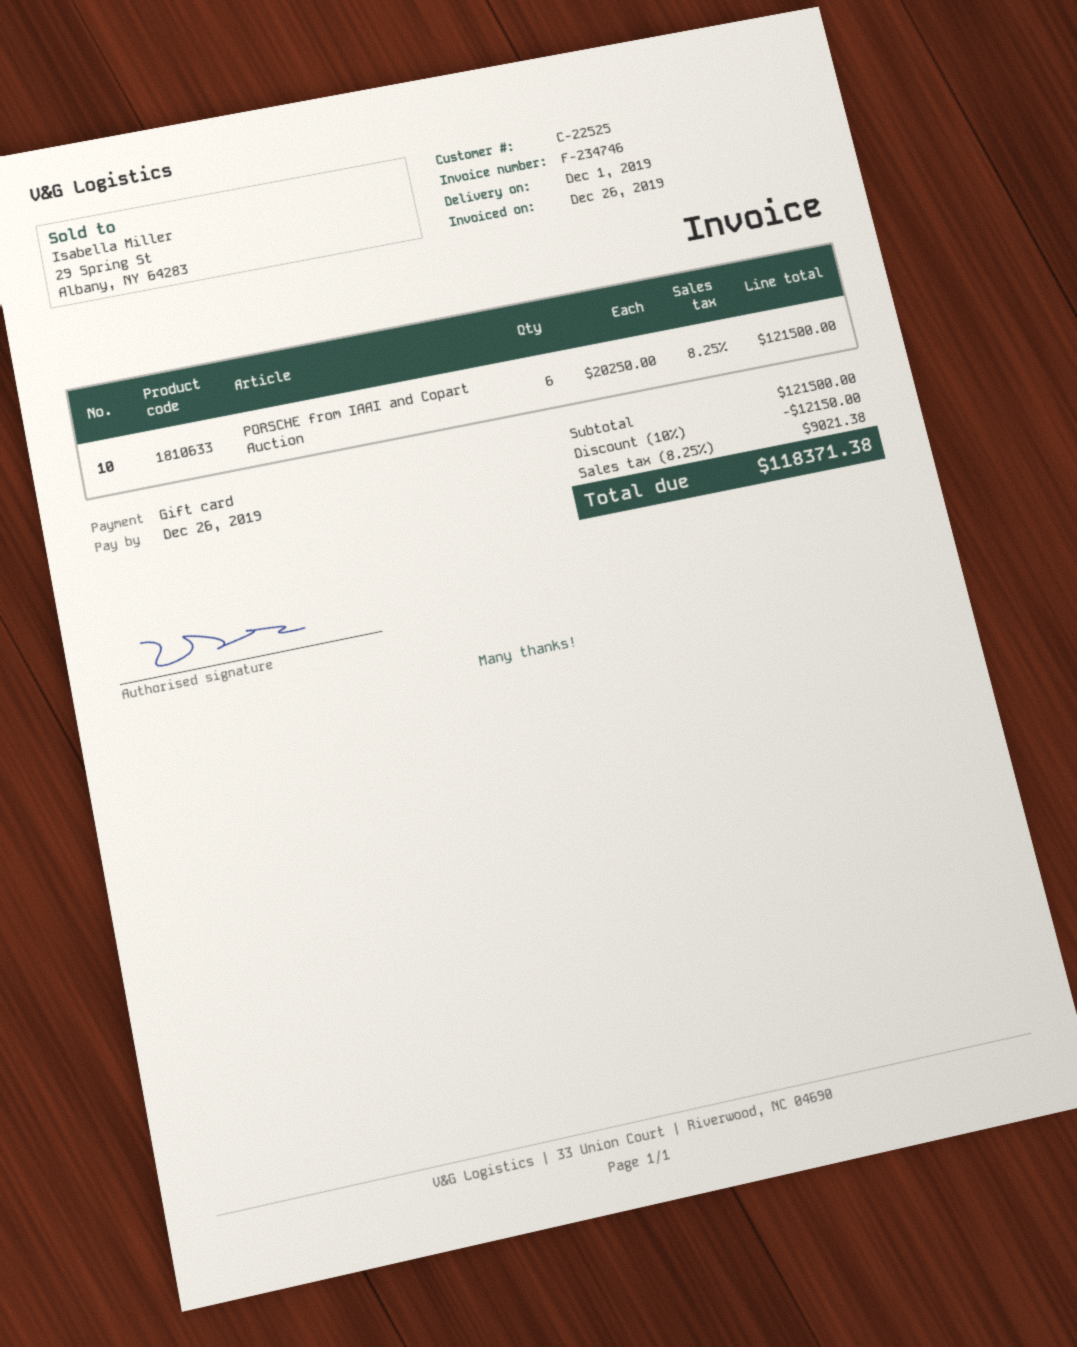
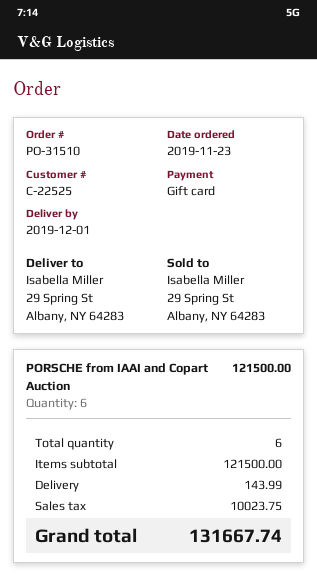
discount: 10% = 12150.00 -> none
shipping: none -> 143.99
tax: 9021.38 -> 10023.75
total: 118371.38 -> 131667.74

